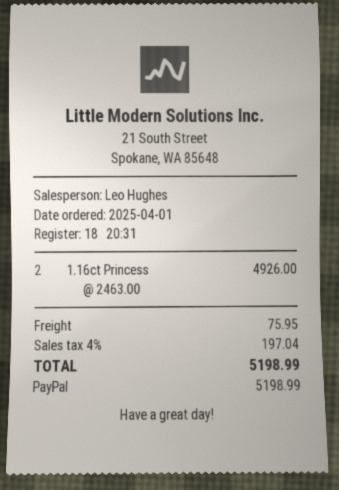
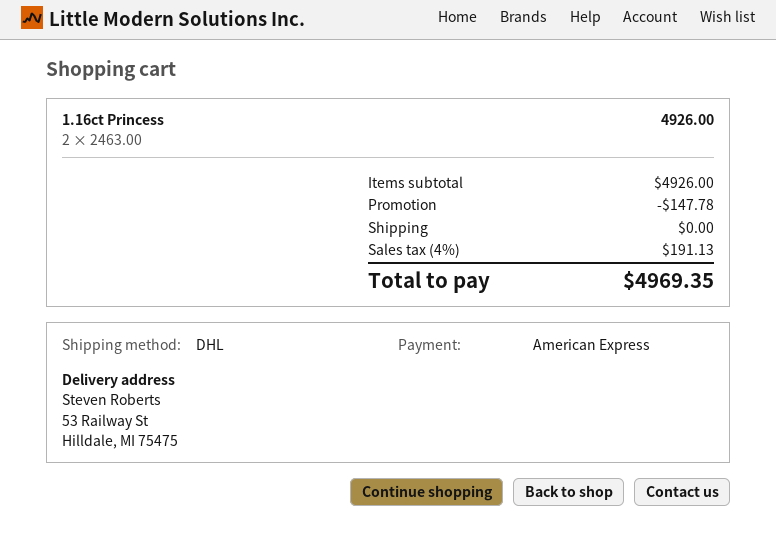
payment method: PayPal -> American Express
discount: none -> 147.78
shipping: 75.95 -> 0.00
tax: 4% = 197.04 -> 4% = 191.13
total: 5198.99 -> 4969.35

